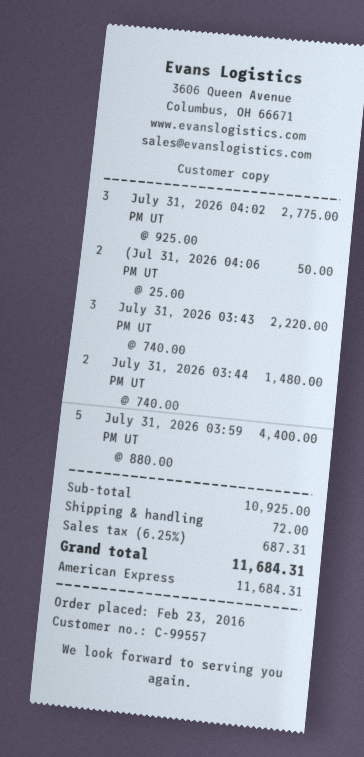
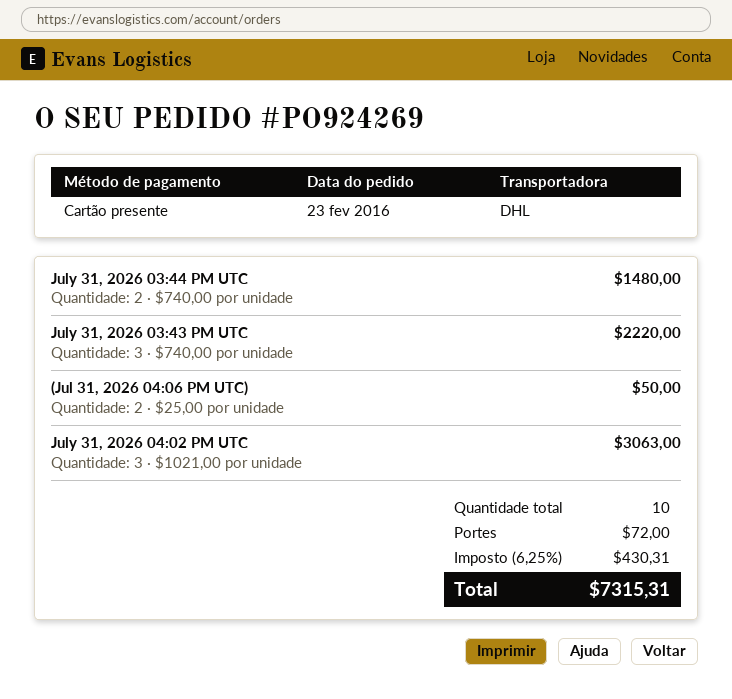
payment method: American Express -> gift card
July 31, 2026 04:02 PM UT: 3 x 925.00 = 2775.00 -> 3 x 1021.00 = 3063.00
July 31, 2026 03:59 PM UT: 5 x 880.00 = 4400.00 -> none
tax: 6.25% = 687.31 -> 6.25% = 430.31
total: 11684.31 -> 7315.31

